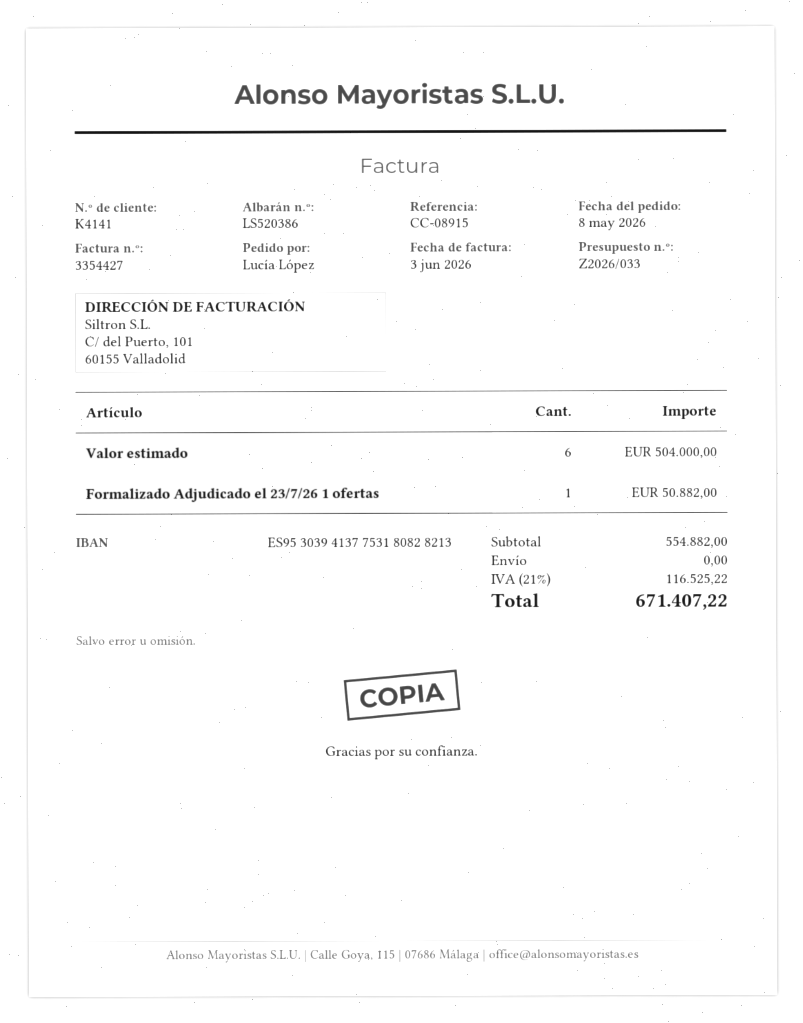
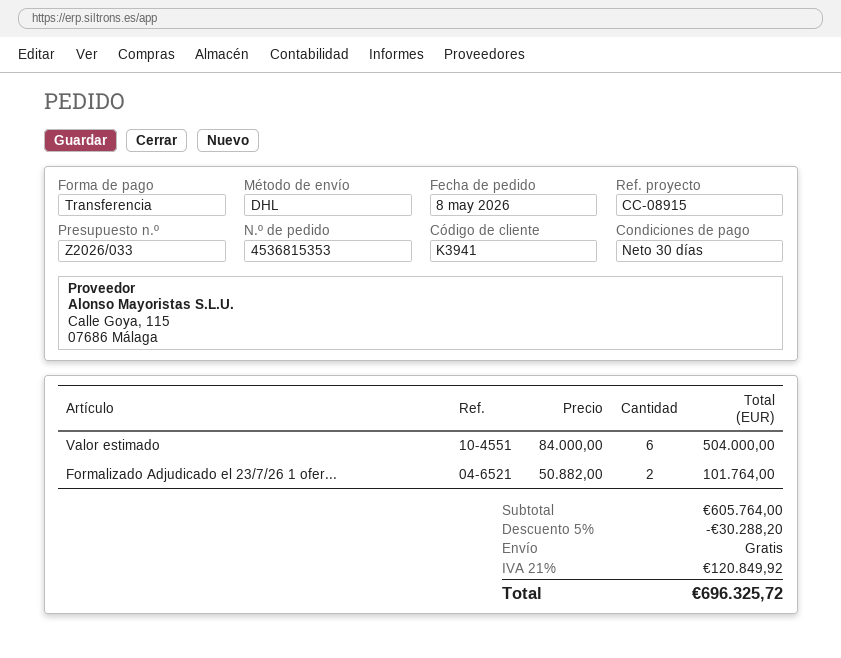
customer number: K4141 -> K3941
Formalizado Adjudicado el 23/7/26 1 ofertas: 1 for 50882.00 -> 2 for 101764.00
subtotal: 554882.00 -> 605764.00
discount: none -> 5% = 30288.20
tax: 21% = 116525.22 -> 21% = 120849.92
total: 671407.22 -> 696325.72

